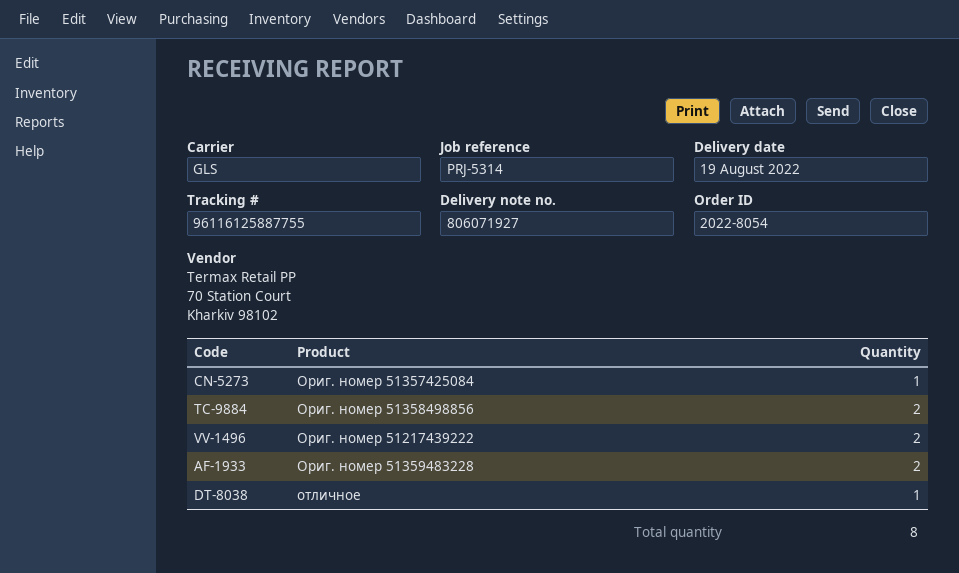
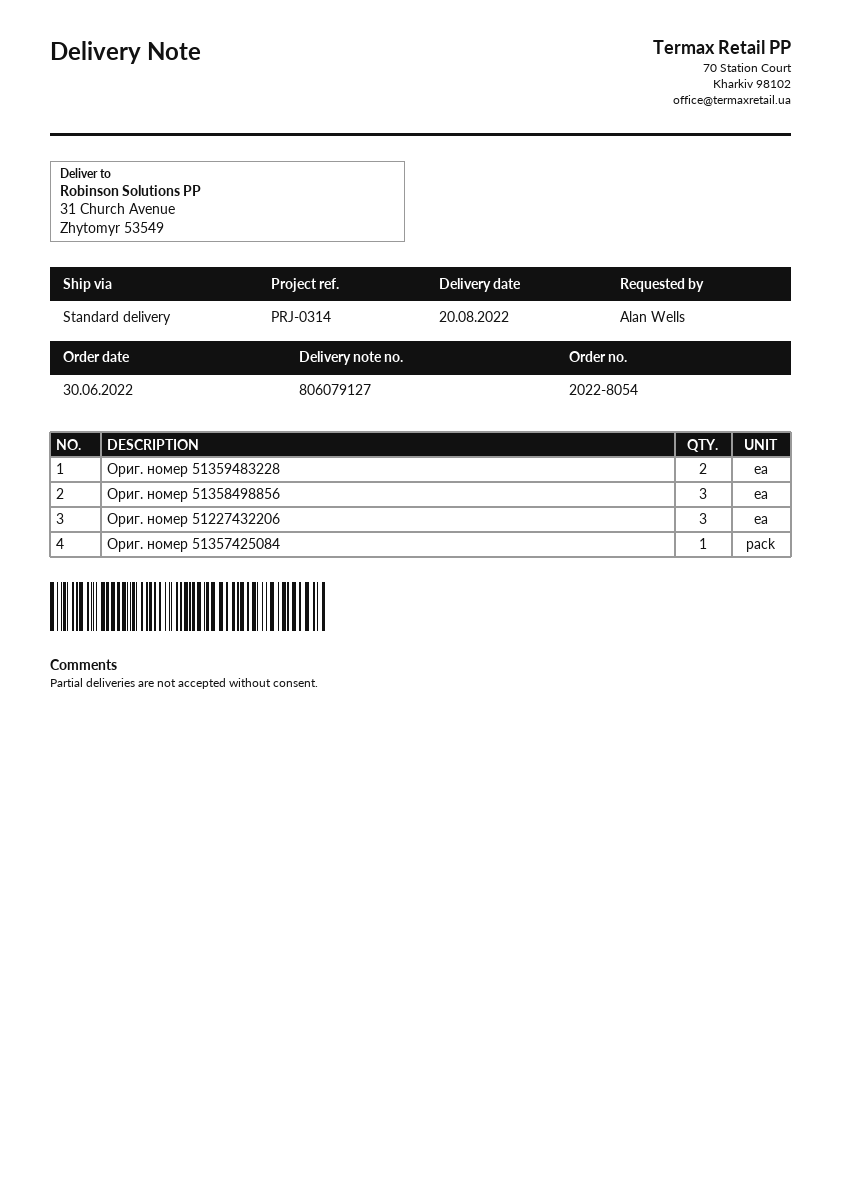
delivery note number: 806071927 -> 806079127
delivery date: 2022-08-19 -> 2022-08-20
reference: PRJ-5314 -> PRJ-0314
shipping method: GLS -> standard
Ориг. номер 51358498856: 2 -> 3
Ориг. номер 51217439222: 2 -> none
отличное: 1 -> none
Ориг. номер 51227432206: none -> 3

